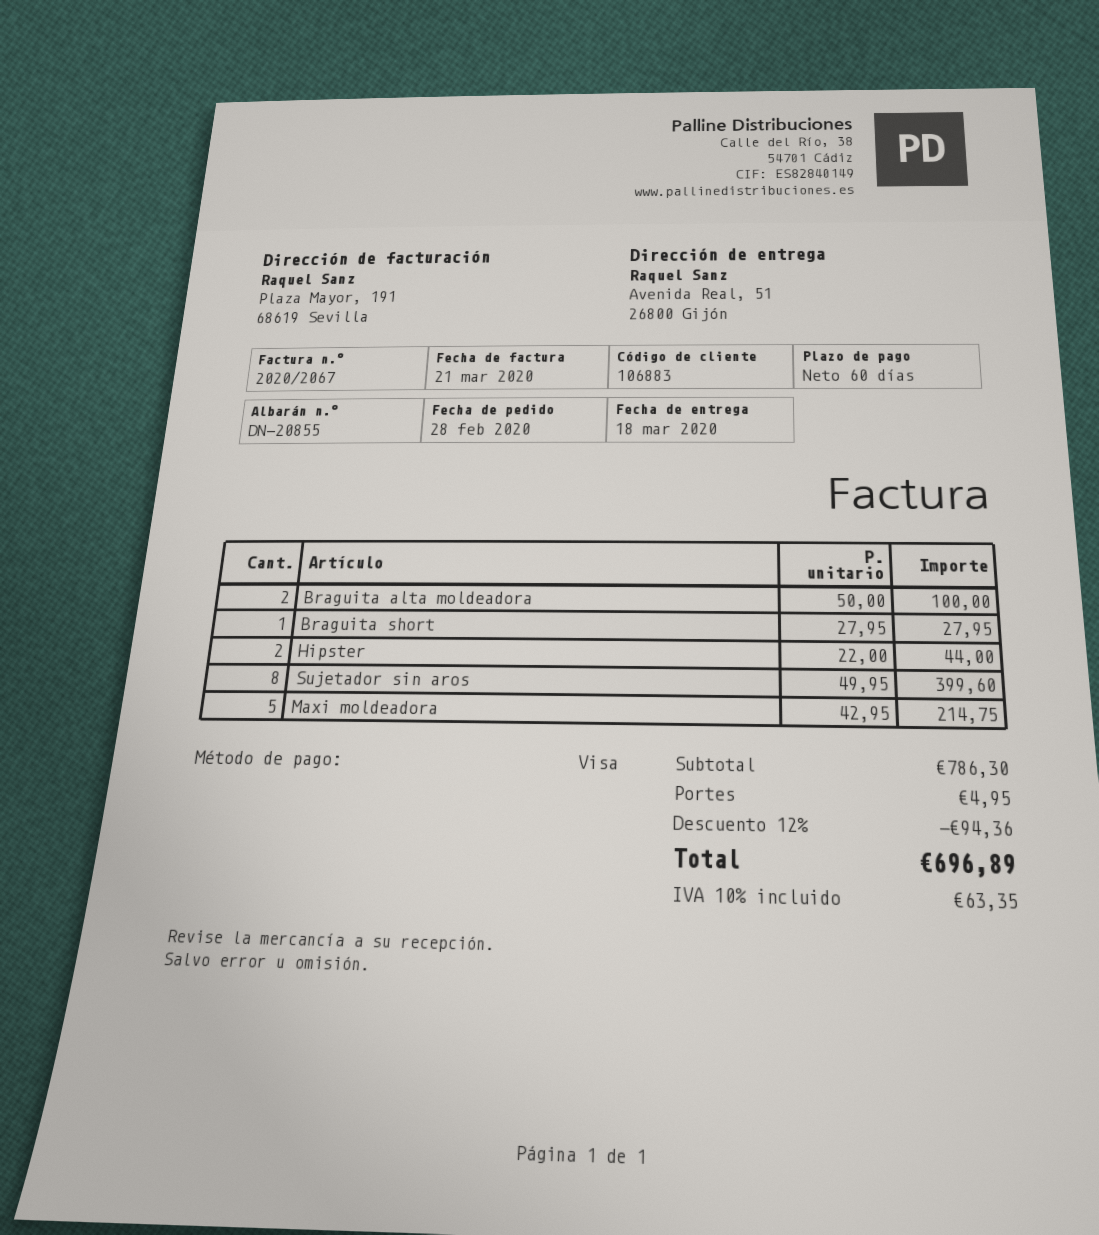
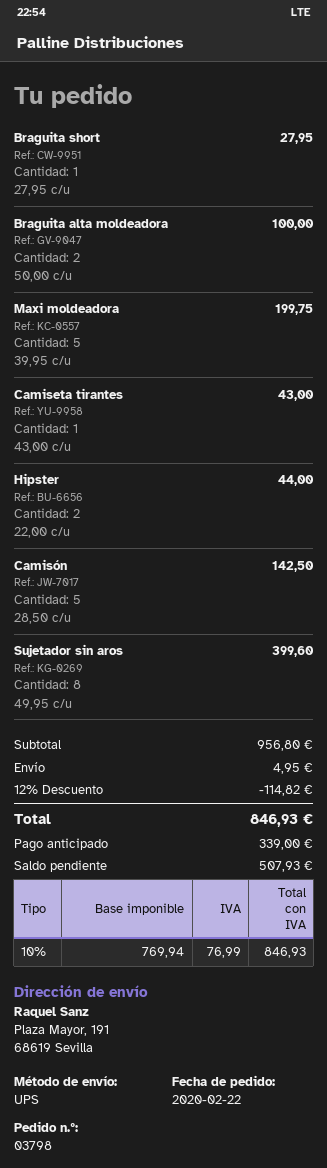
order date: 2020-02-28 -> 2020-02-22
ship to: Avenida Real, 51, 26800 Gijón -> Plaza Mayor, 191, 68619 Sevilla
Maxi moldeadora: 5 x 42.95 = 214.75 -> 5 x 39.95 = 199.75
Camiseta tirantes: none -> 1 x 43.00 = 43.00
Camisón: none -> 5 x 28.50 = 142.50
subtotal: 786.30 -> 956.80
discount: 12% = 94.36 -> 12% = 114.82
tax: 10% = 63.35 -> 10% = 76.99
total: 696.89 -> 846.93

